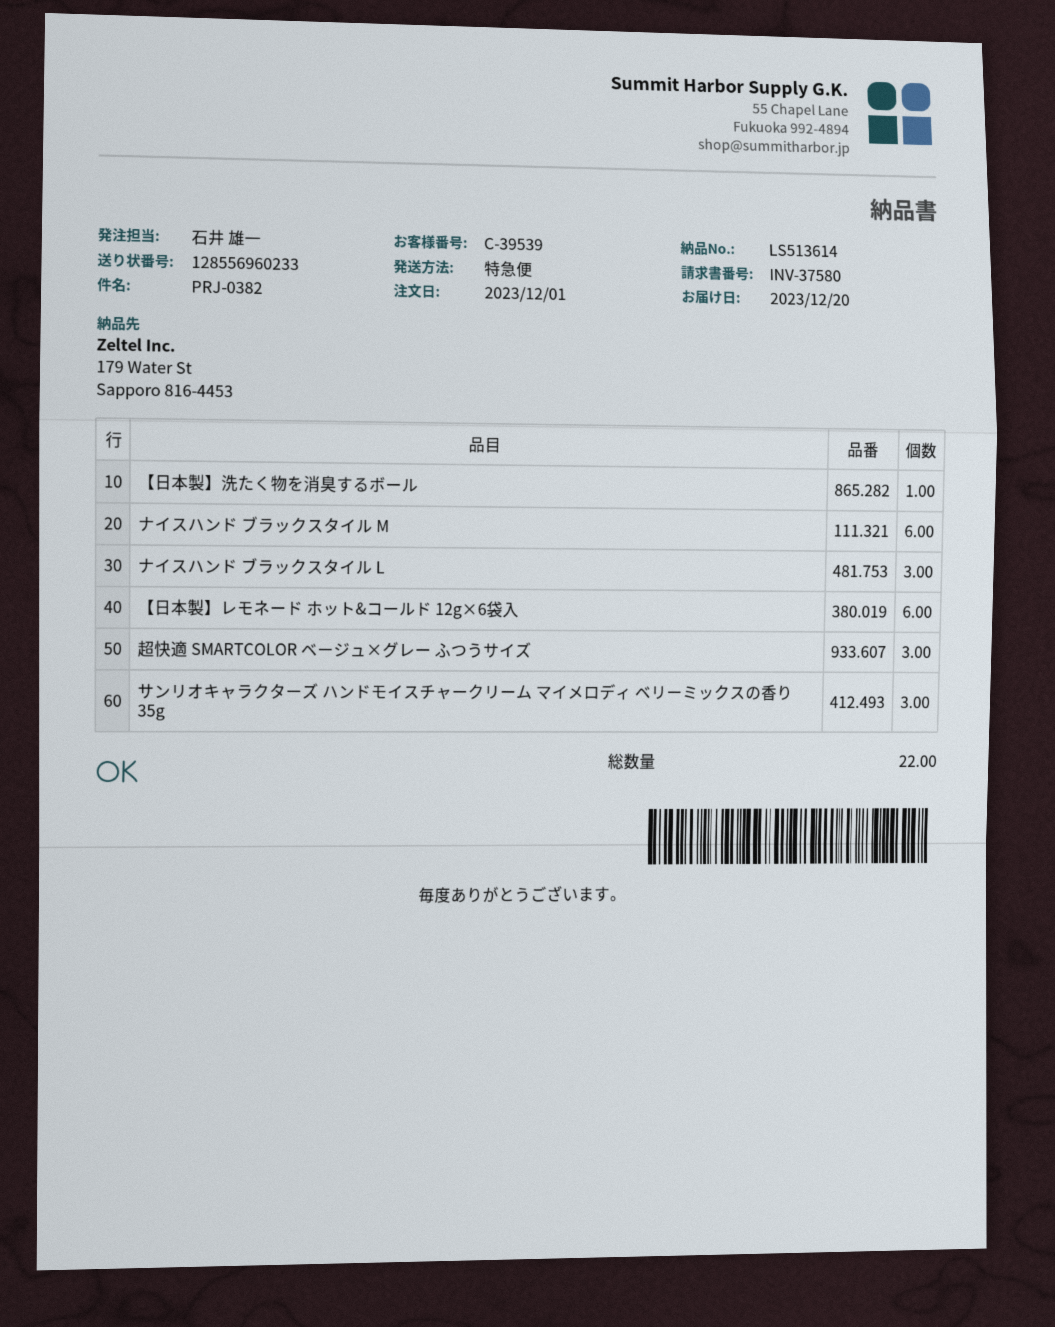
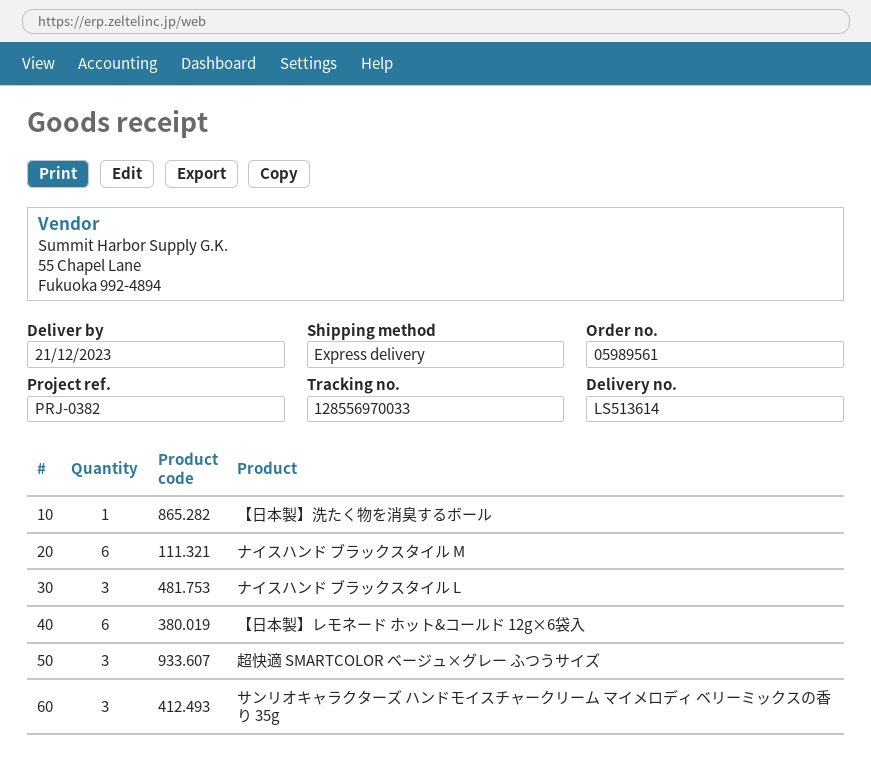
delivery date: 2023-12-20 -> 2023-12-21
tracking number: 128556960233 -> 128556970033

